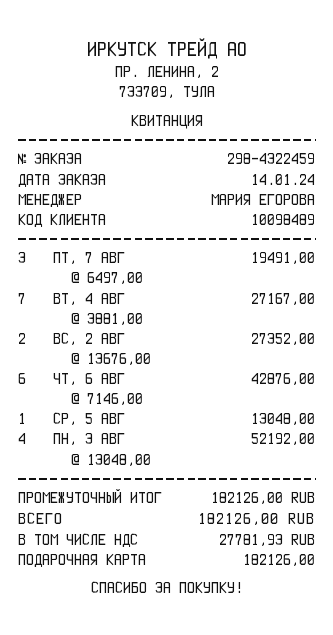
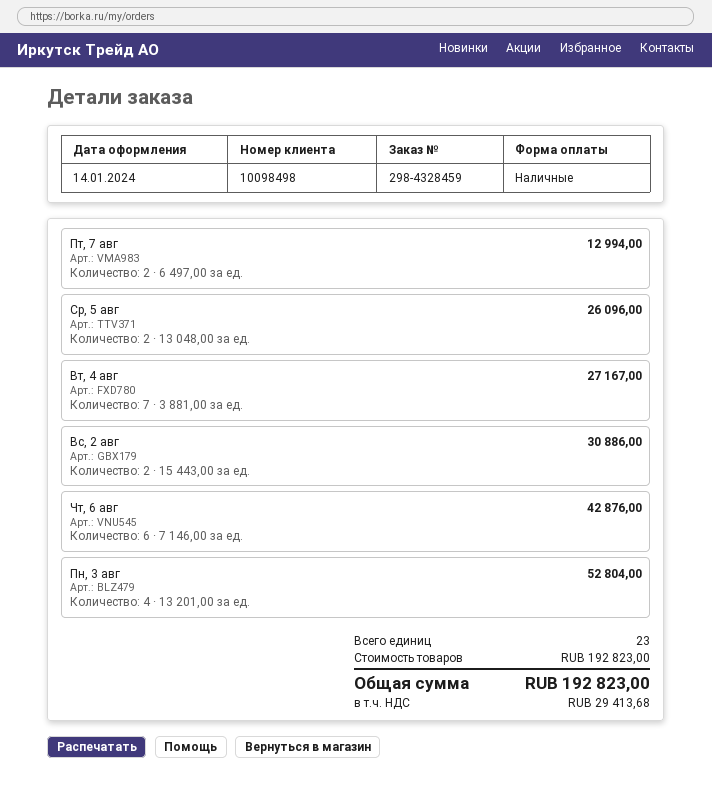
order number: 298-4322459 -> 298-4328459
customer number: 10098489 -> 10098498
payment method: gift card -> cash
ПТ, 7 АВГ: 3 x 6497.00 = 19491.00 -> 2 x 6497.00 = 12994.00
ВС, 2 АВГ: 2 x 13676.00 = 27352.00 -> 2 x 15443.00 = 30886.00
СР, 5 АВГ: 1 x 13048.00 = 13048.00 -> 2 x 13048.00 = 26096.00
ПН, 3 АВГ: 4 x 13048.00 = 52192.00 -> 4 x 13201.00 = 52804.00
subtotal: 182126.00 -> 192823.00
tax: 27781.93 -> 29413.68
total: 182126.00 -> 192823.00

